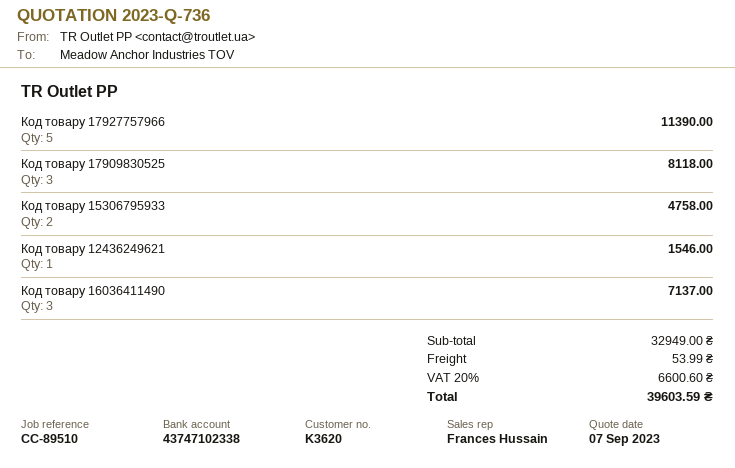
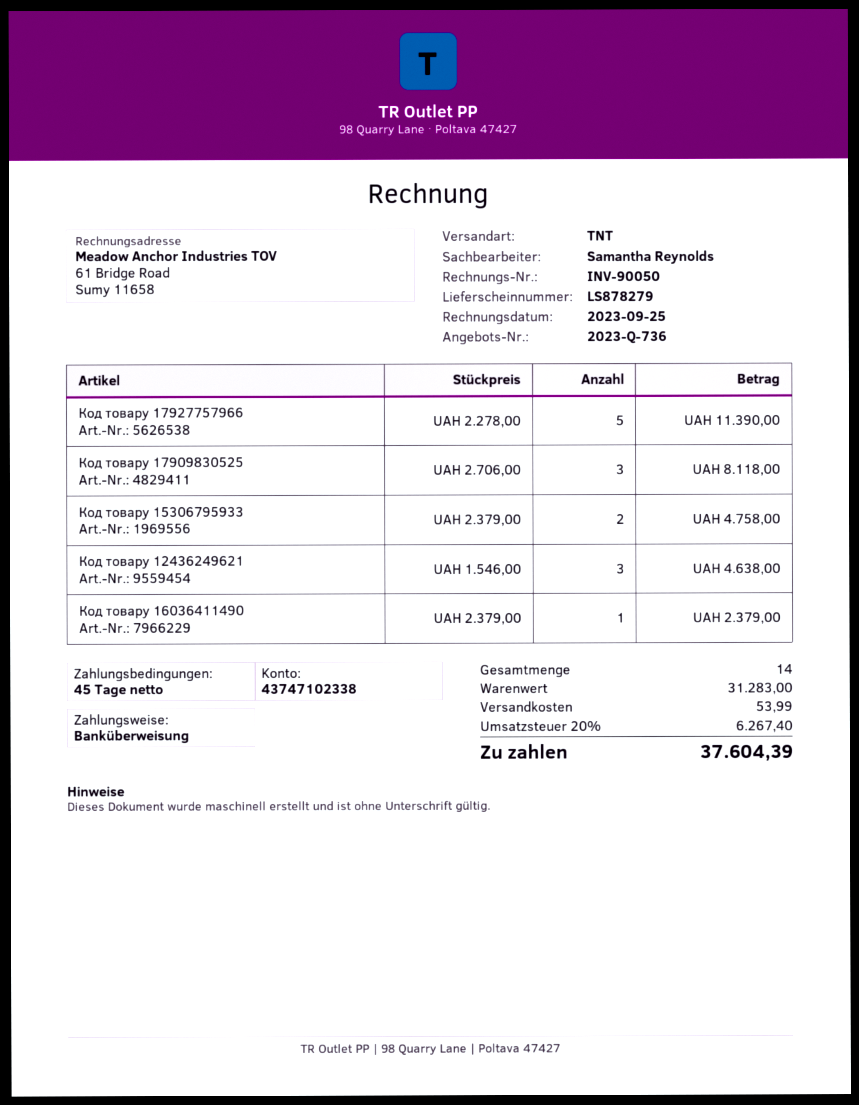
sales rep: Frances Hussain -> Samantha Reynolds
Код товару 12436249621: 1 for 1546.00 -> 3 for 4638.00
Код товару 16036411490: 3 for 7137.00 -> 1 for 2379.00
subtotal: 32949.00 -> 31283.00
tax: 20% = 6600.60 -> 20% = 6267.40
total: 39603.59 -> 37604.39

